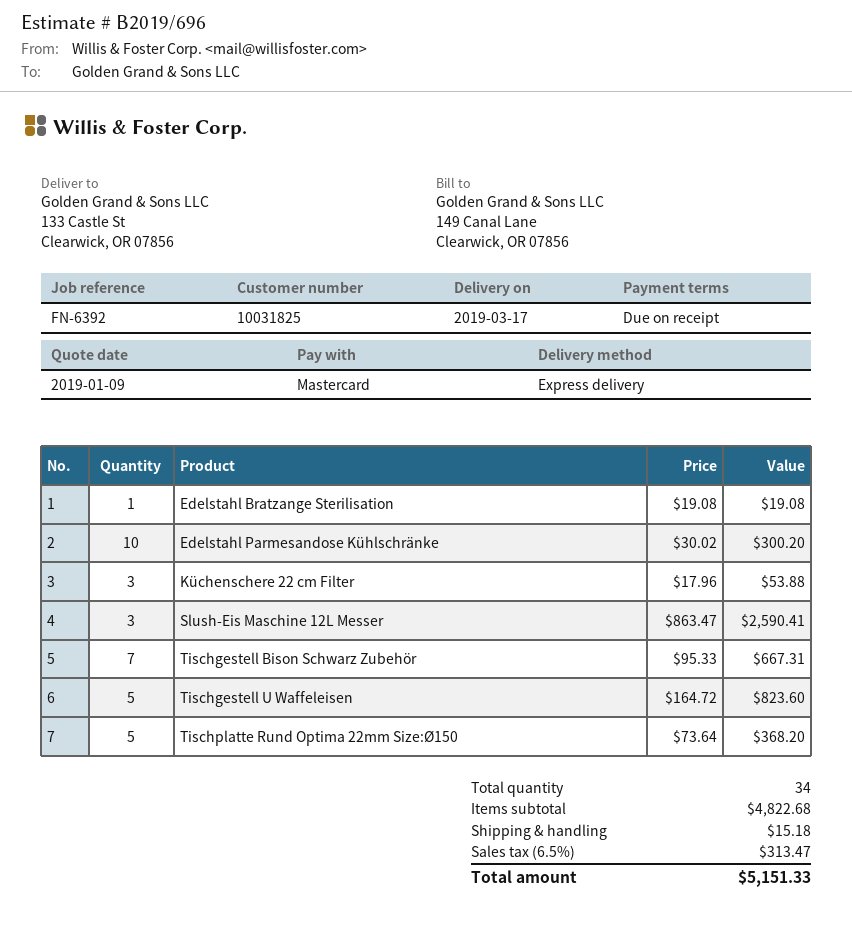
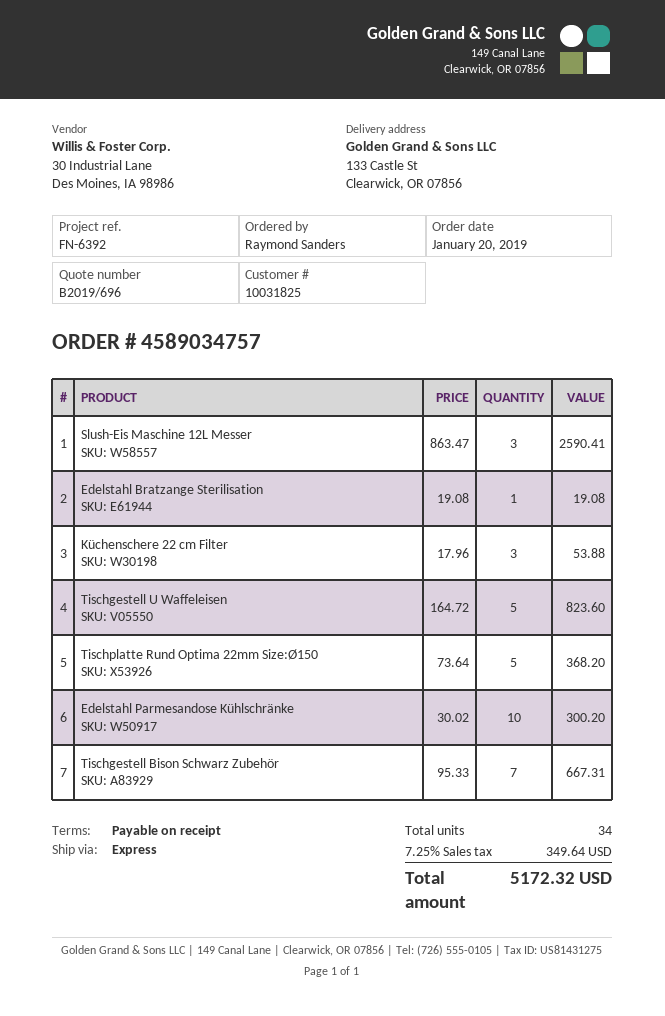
shipping: 15.18 -> none
tax: 6.5% = 313.47 -> 7.25% = 349.64
total: 5151.33 -> 5172.32

